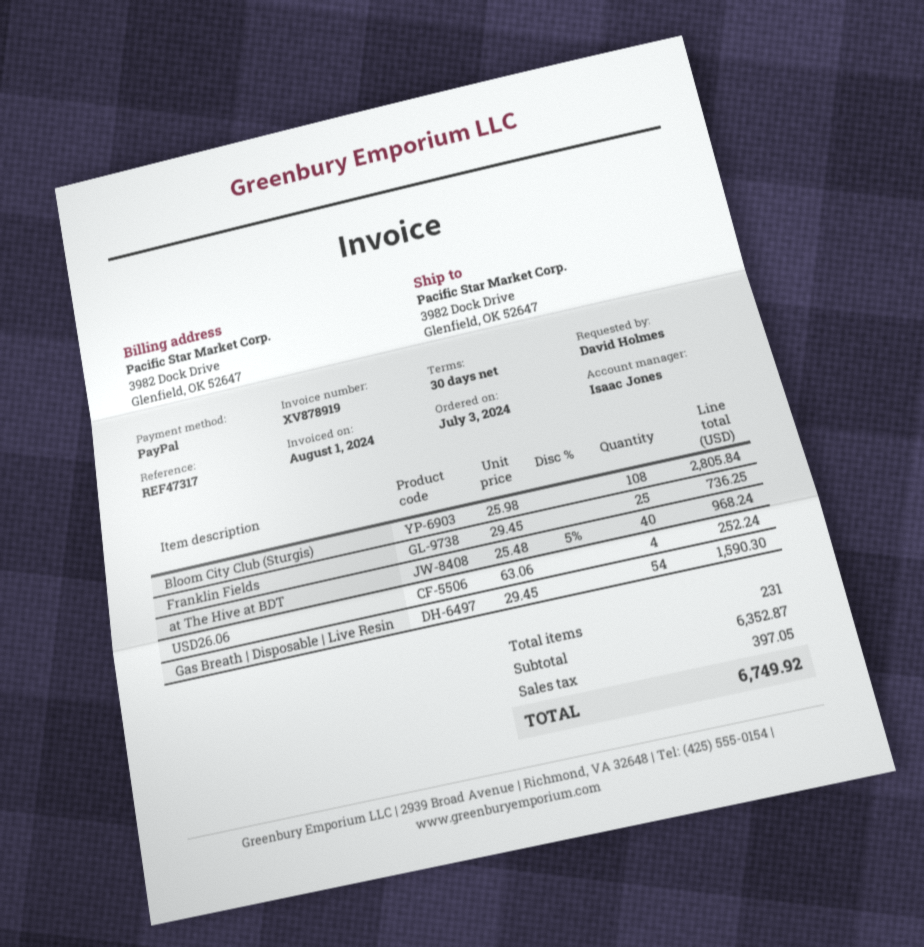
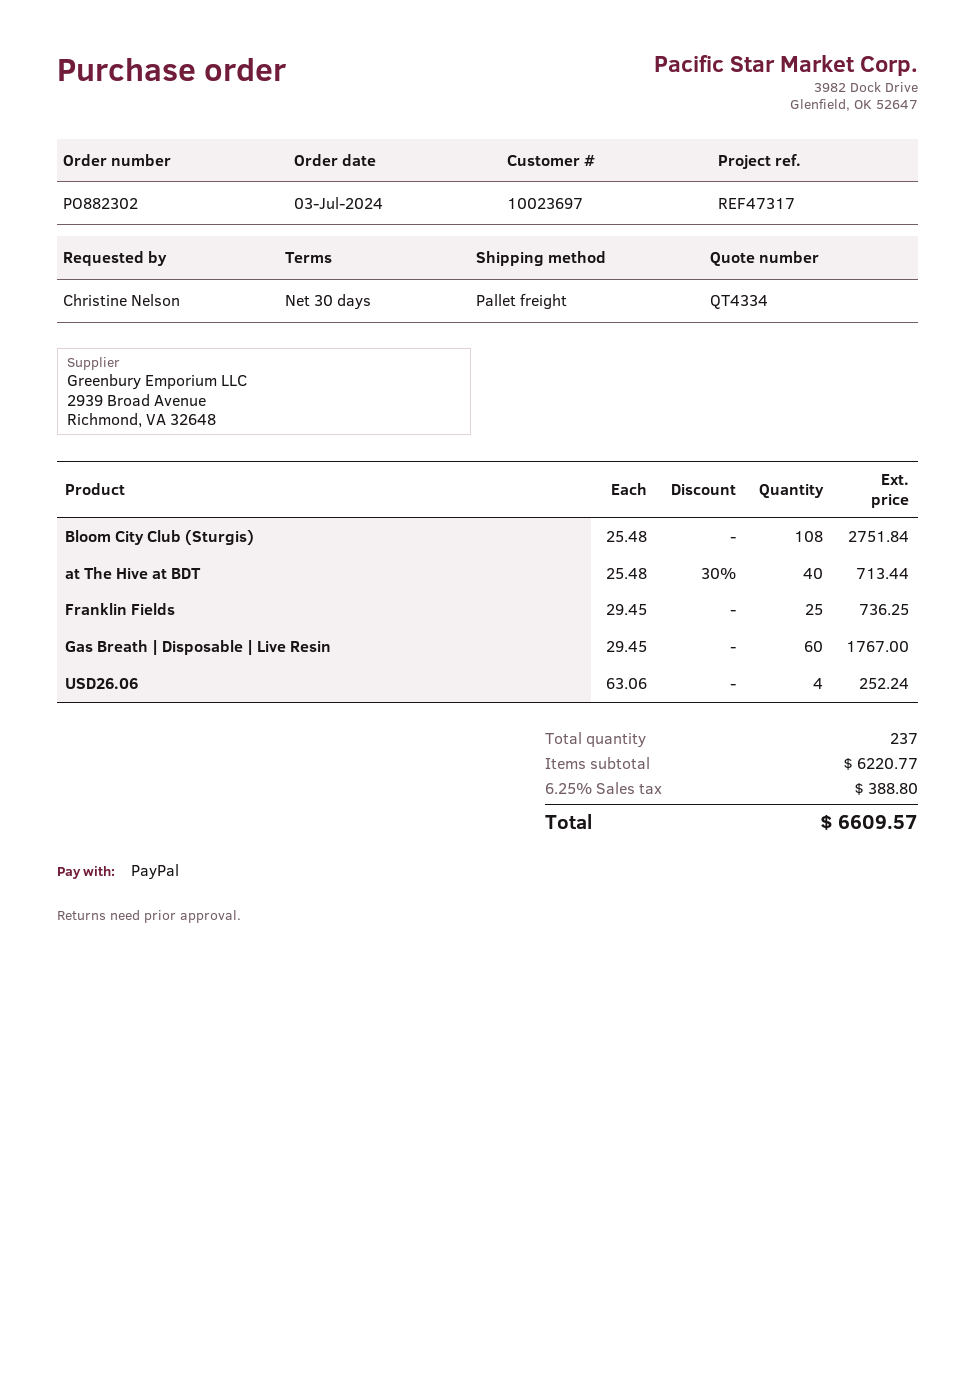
ordered by: David Holmes -> Christine Nelson
Bloom City Club (Sturgis): 108 x 25.98 = 2805.84 -> 108 x 25.48 = 2751.84
at The Hive at BDT: 40 x 25.48 - 5% = 968.24 -> 40 x 25.48 - 30% = 713.44
Gas Breath | Disposable | Live Resin: 54 x 29.45 = 1590.30 -> 60 x 29.45 = 1767.00
total quantity: 231 -> 237
subtotal: 6352.87 -> 6220.77
tax: 397.05 -> 388.80
total: 6749.92 -> 6609.57

